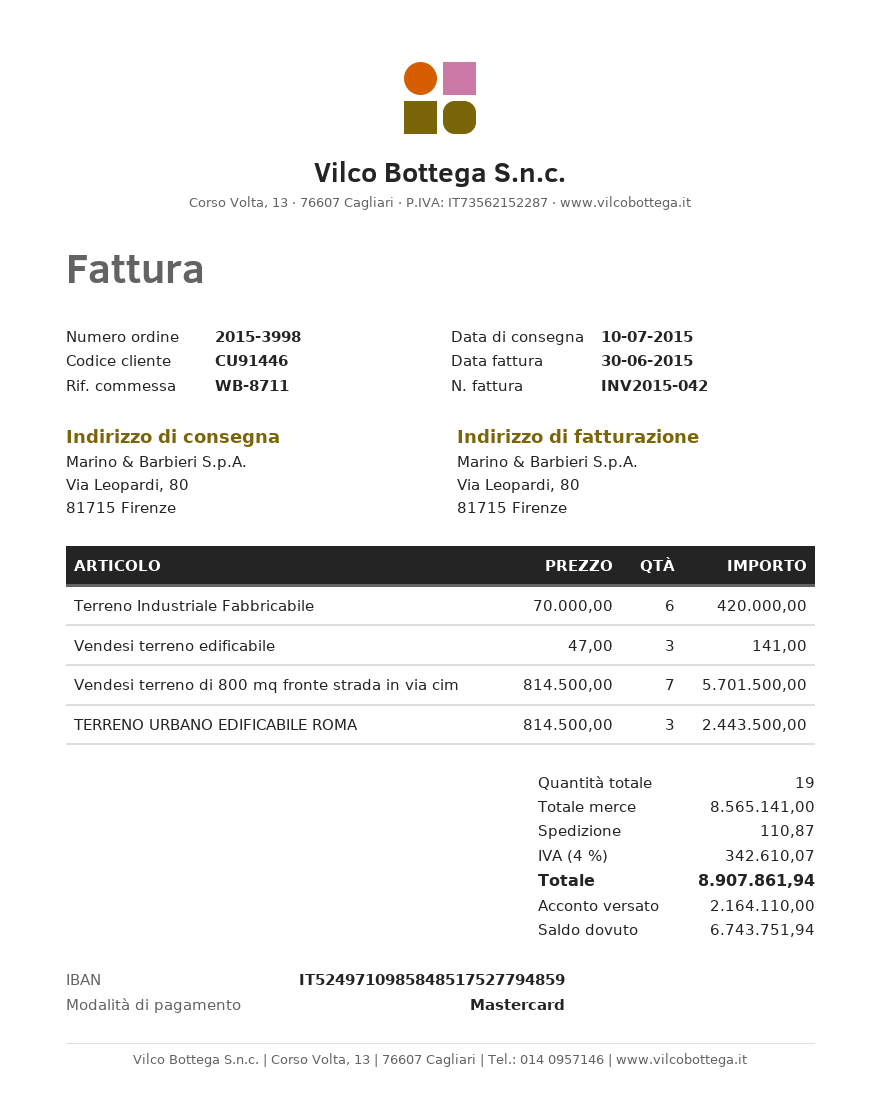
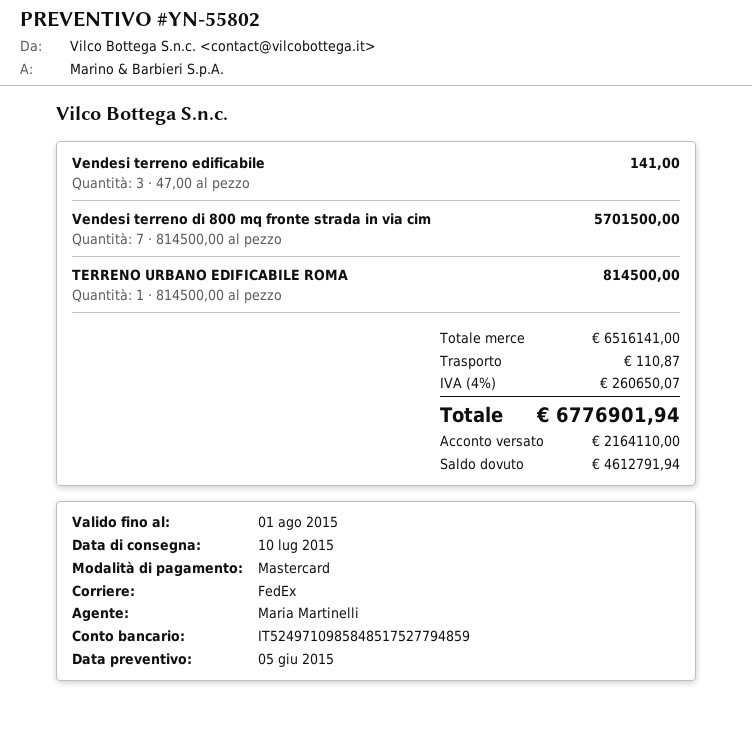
Terreno Industriale Fabbricabile: 6 x 70000.00 = 420000.00 -> none
TERRENO URBANO EDIFICABILE ROMA: 3 x 814500.00 = 2443500.00 -> 1 x 814500.00 = 814500.00
subtotal: 8565141.00 -> 6516141.00
tax: 4% = 342610.07 -> 4% = 260650.07
total: 8907861.94 -> 6776901.94
balance: 6743751.94 -> 4612791.94

